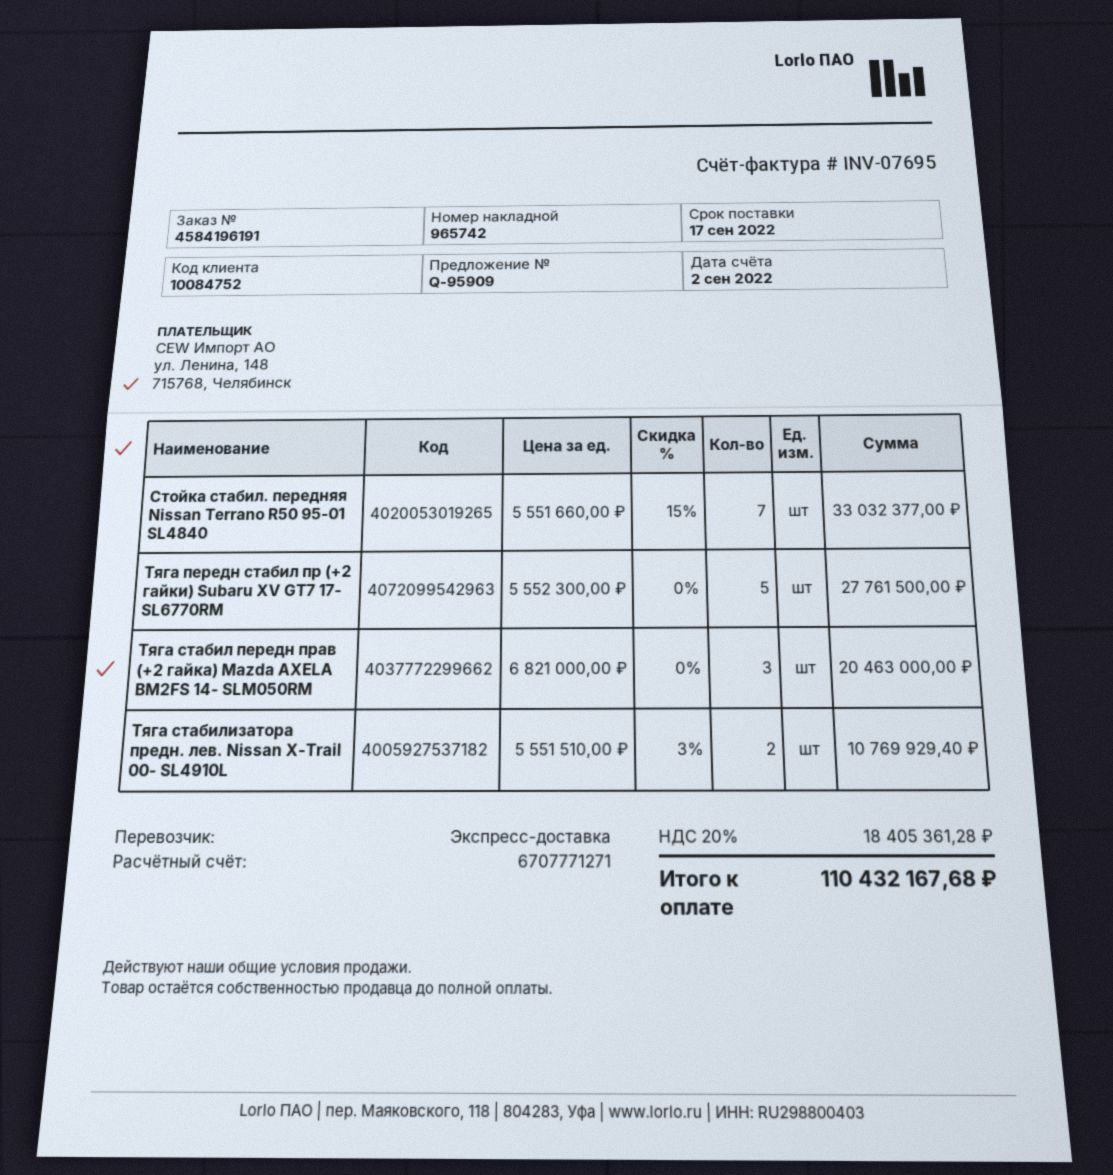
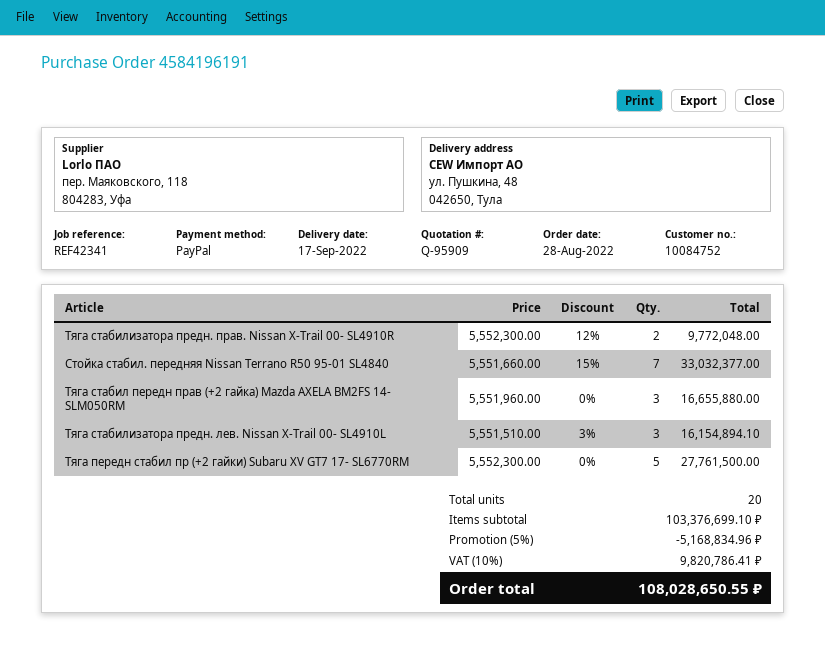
Тяга стабил передн прав (+2 гайка) Mazda AXELA BM2FS 14- SLM050RM: 3 x 6821000.00 = 20463000.00 -> 3 x 5551960.00 = 16655880.00
Тяга стабилизатора предн. лев. Nissan X-Trail 00- SL4910L: 2 x 5551510.00 - 3% = 10769929.40 -> 3 x 5551510.00 - 3% = 16154894.10
Тяга стабилизатора предн. прав. Nissan X-Trail 00- SL4910R: none -> 2 x 5552300.00 - 12% = 9772048.00
discount: none -> 5% = 5168834.96
tax: 20% = 18405361.28 -> 10% = 9820786.41
total: 110432167.68 -> 108028650.55

